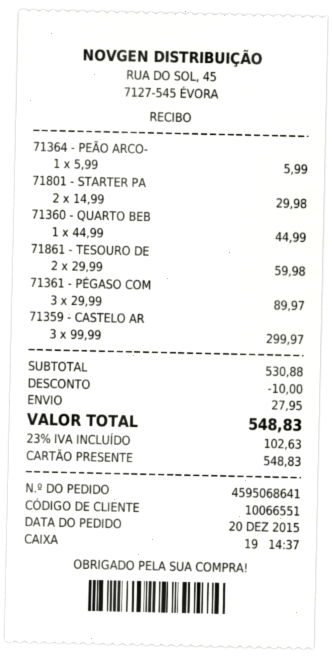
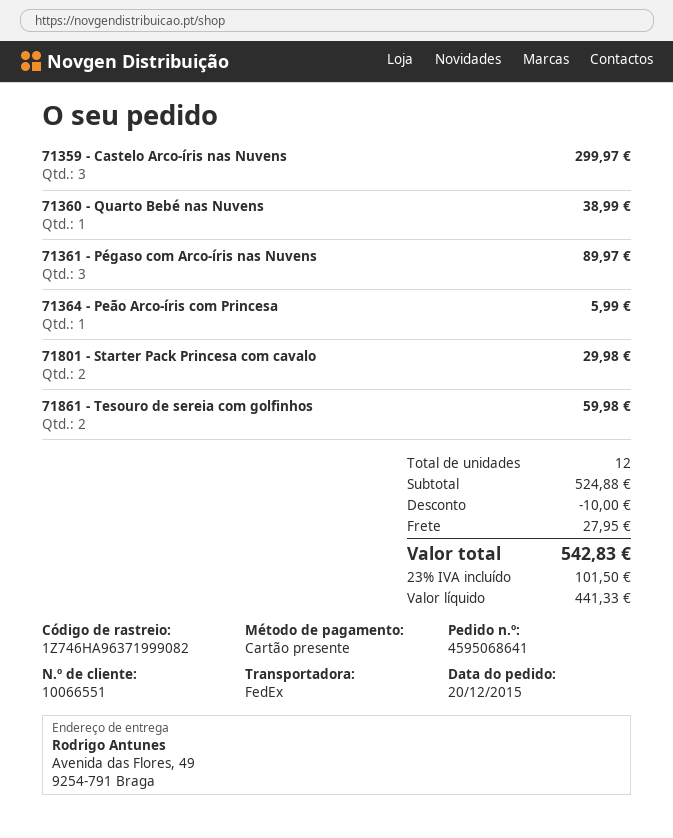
71360 - QUARTO BEB: 1 for 44.99 -> 1 for 38.99
subtotal: 530.88 -> 524.88
tax: 23% = 102.63 -> 23% = 101.50
total: 548.83 -> 542.83

